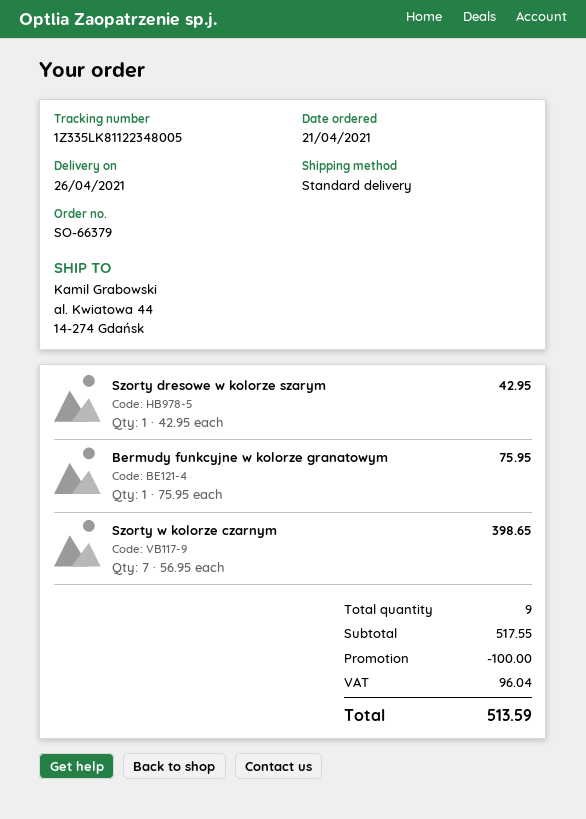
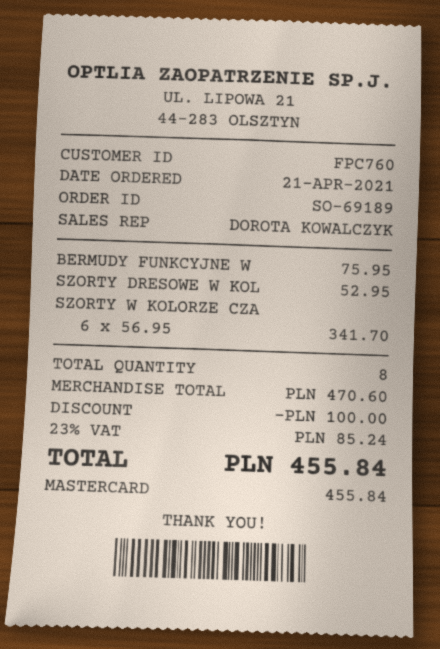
order number: SO-66379 -> SO-69189
Szorty dresowe w kolorze szarym: 1 x 42.95 = 42.95 -> 1 x 52.95 = 52.95
Szorty w kolorze czarnym: 7 x 56.95 = 398.65 -> 6 x 56.95 = 341.70
total quantity: 9 -> 8
subtotal: 517.55 -> 470.60
tax: 96.04 -> 85.24
total: 513.59 -> 455.84

